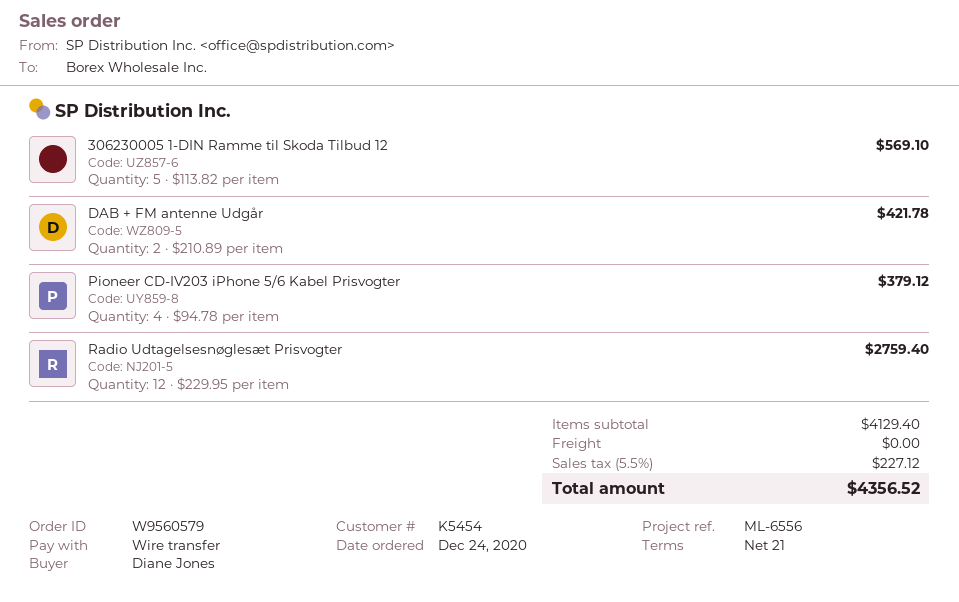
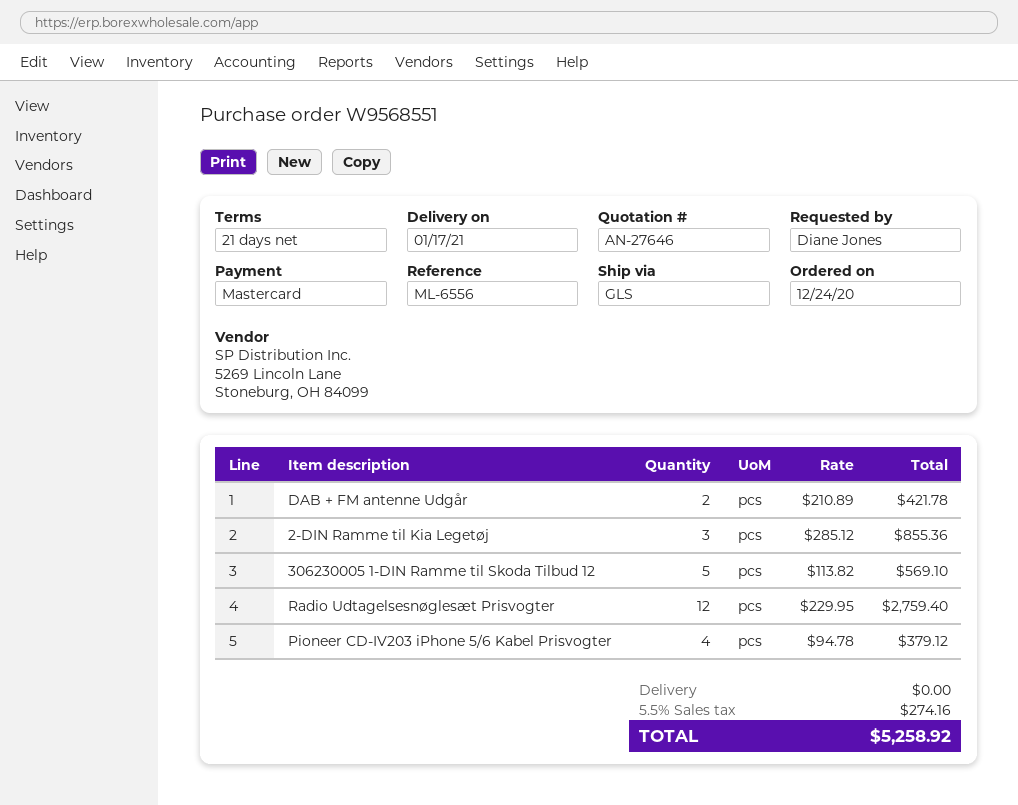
order number: W9560579 -> W9568551
payment method: bank transfer -> Mastercard
2-DIN Ramme til Kia Legetøj: none -> 3 x 285.12 = 855.36
tax: 5.5% = 227.12 -> 5.5% = 274.16
total: 4356.52 -> 5258.92

